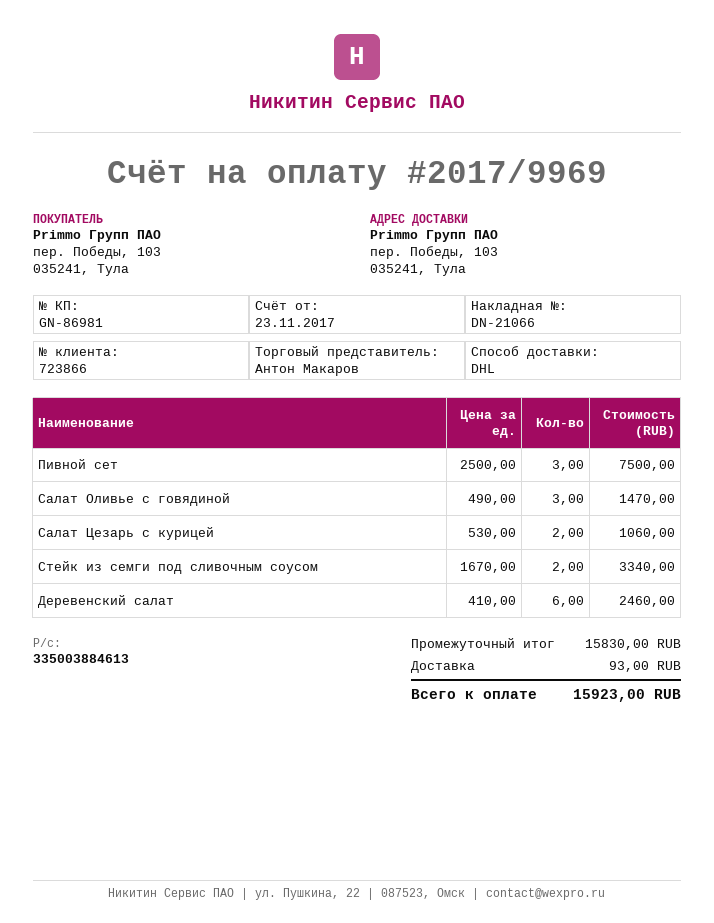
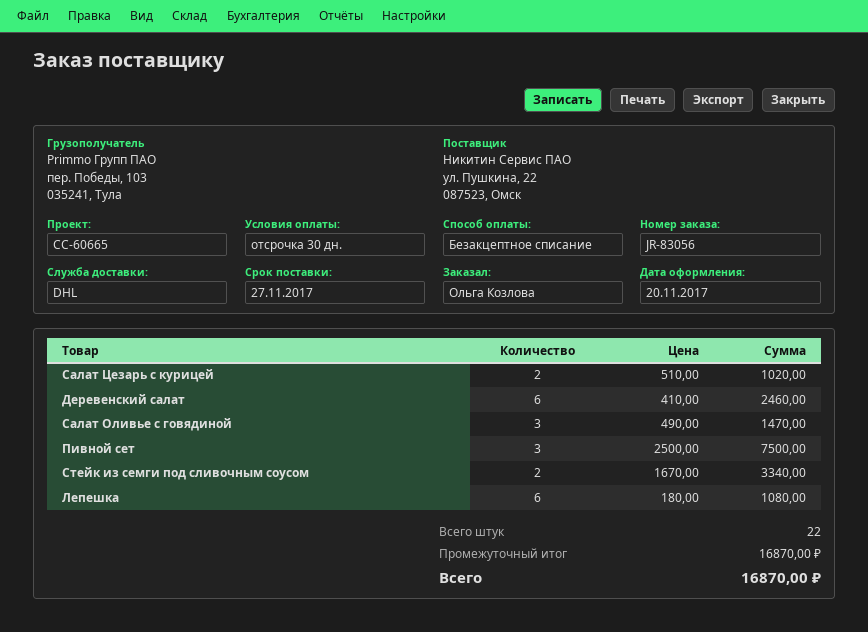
Салат Цезарь с курицей: 2 x 530.00 = 1060.00 -> 2 x 510.00 = 1020.00
Лепешка: none -> 6 x 180.00 = 1080.00
subtotal: 15830.00 -> 16870.00
shipping: 93.00 -> none
total: 15923.00 -> 16870.00

